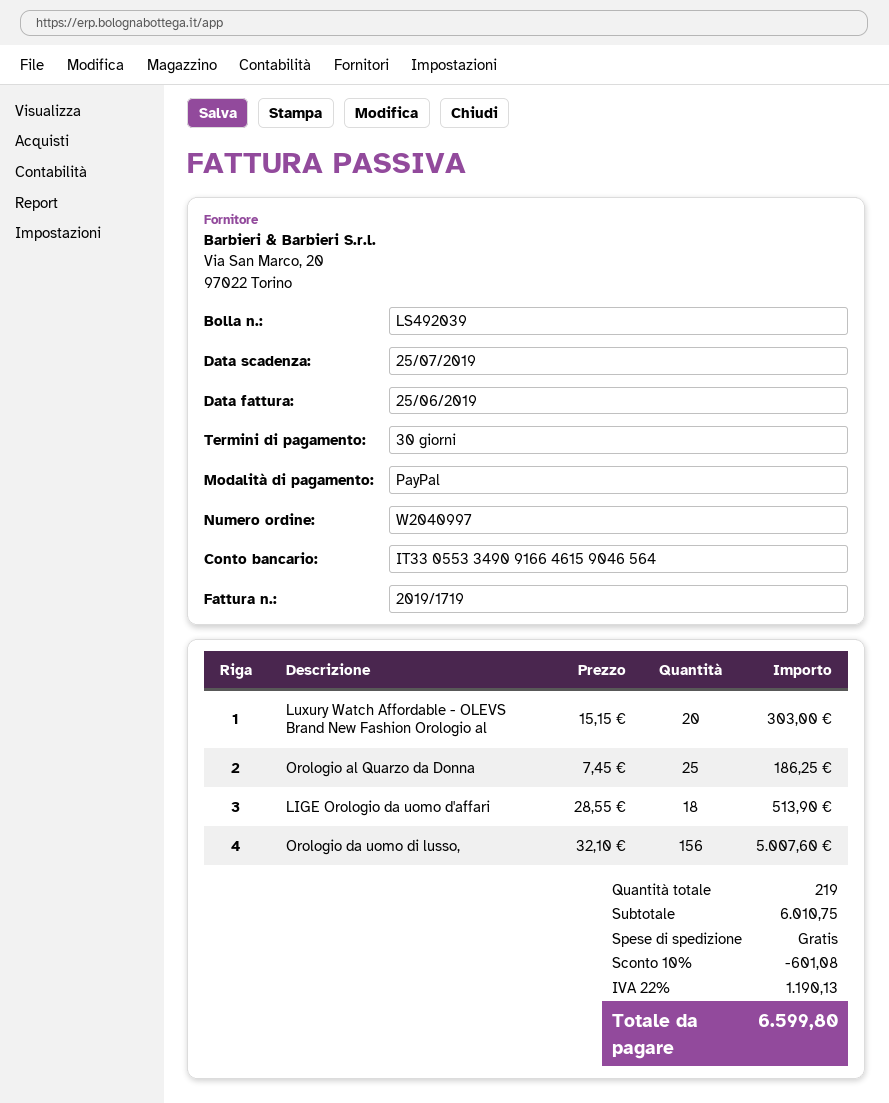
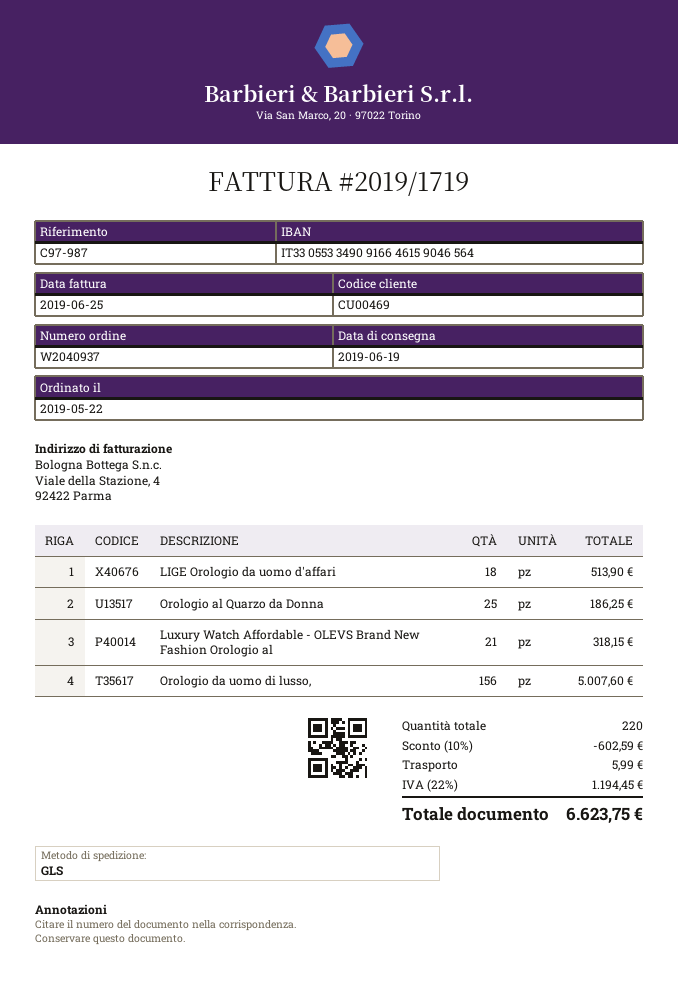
order number: W2040997 -> W2040937
Luxury Watch Affordable - OLEVS Brand New Fashion Orologio al: 20 for 303.00 -> 21 for 318.15
total quantity: 219 -> 220
discount: 10% = 601.08 -> 10% = 602.59
shipping: 0.00 -> 5.99
tax: 22% = 1190.13 -> 22% = 1194.45
total: 6599.80 -> 6623.75

